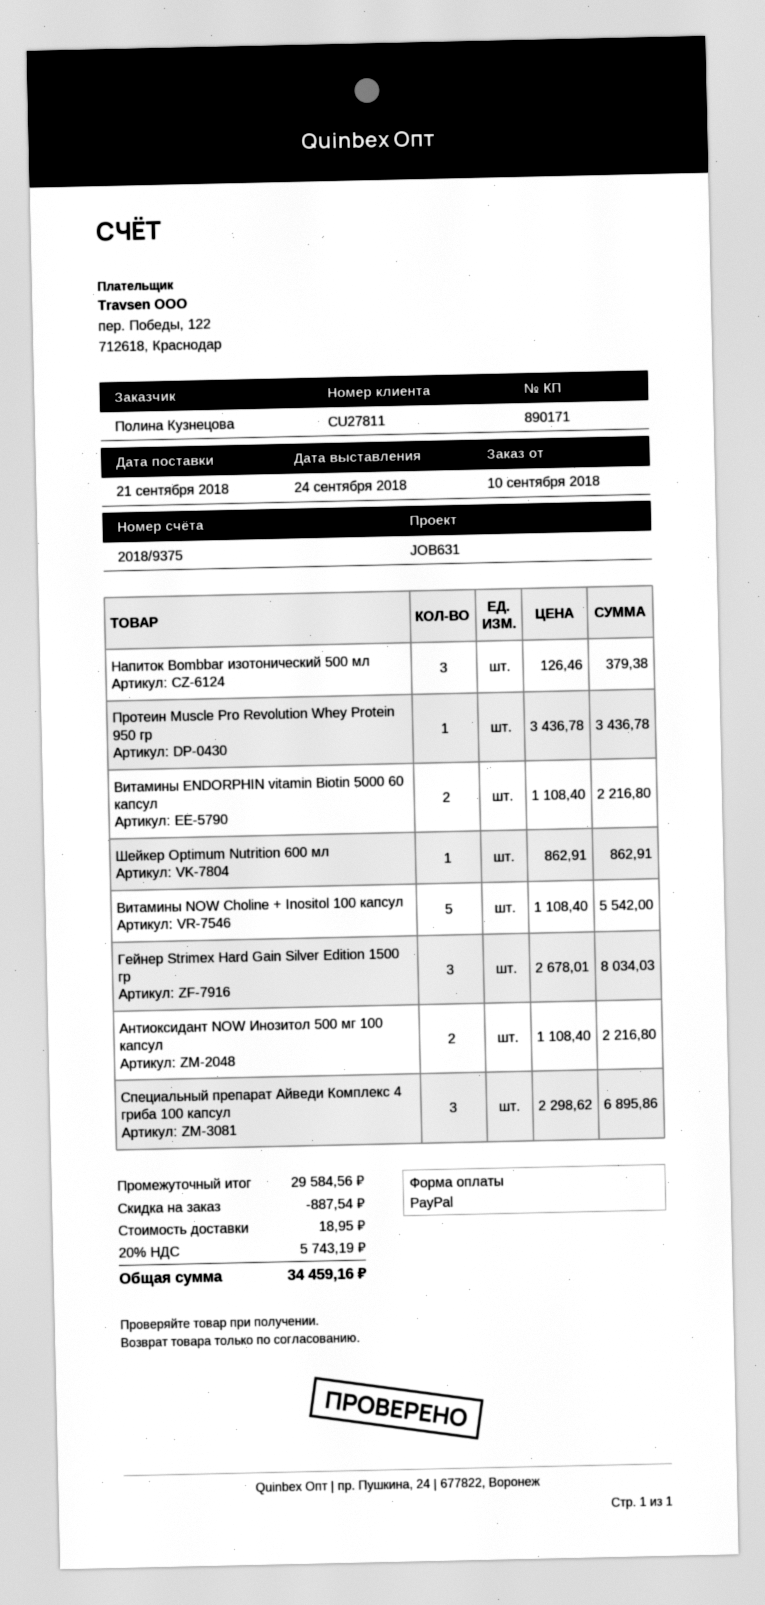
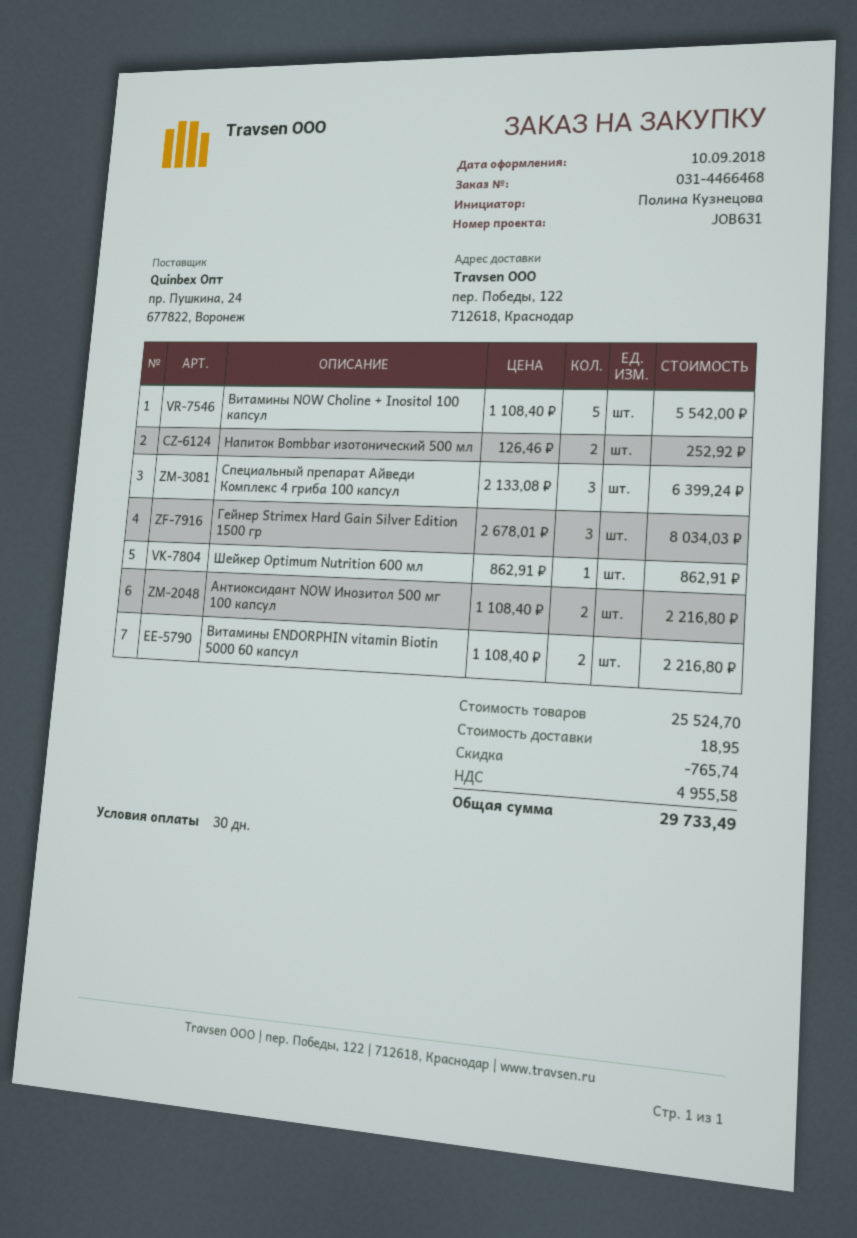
Напиток Bombbar изотонический 500 мл: 3 x 126.46 = 379.38 -> 2 x 126.46 = 252.92
Протеин Muscle Pro Revolution Whey Protein 950 гр: 1 x 3436.78 = 3436.78 -> none
Специальный препарат Айведи Комплекс 4 гриба 100 капсул: 3 x 2298.62 = 6895.86 -> 3 x 2133.08 = 6399.24
subtotal: 29584.56 -> 25524.70
discount: 887.54 -> 765.74
tax: 5743.19 -> 4955.58
total: 34459.16 -> 29733.49

